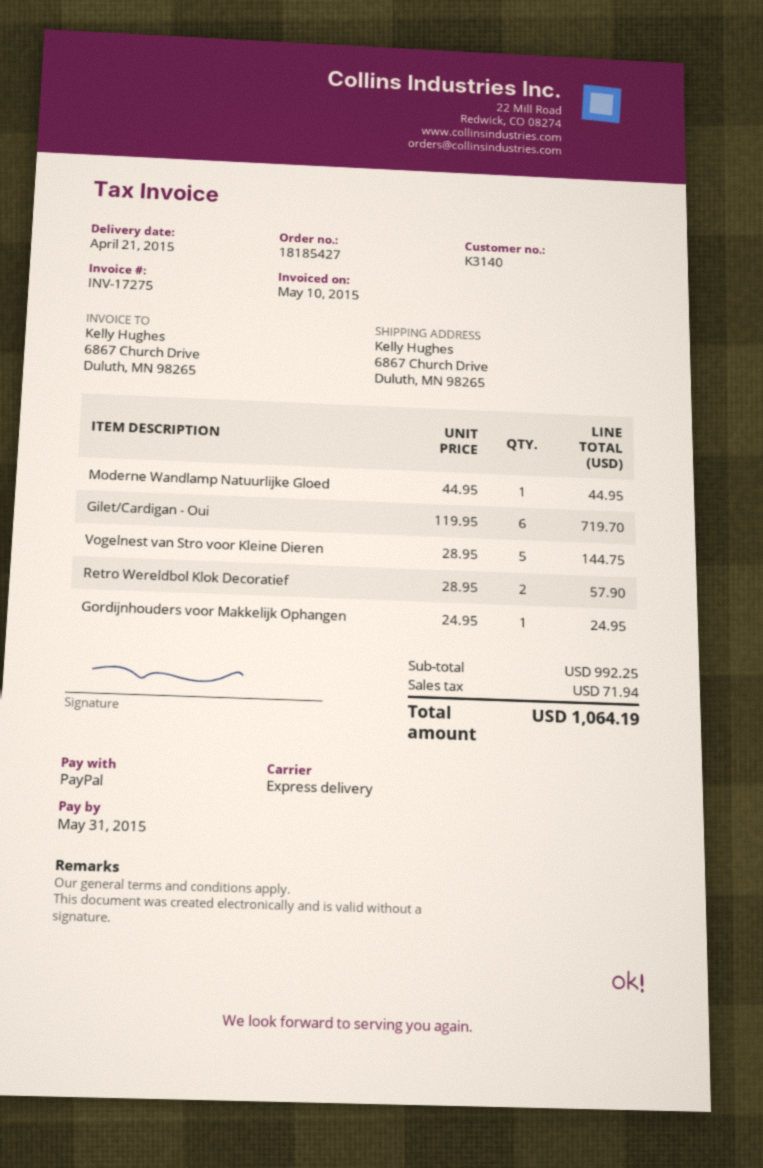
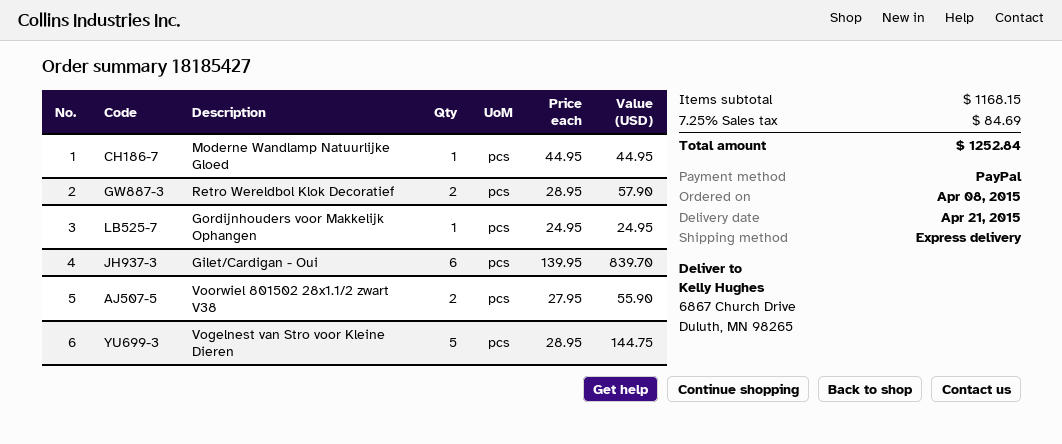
Gilet/Cardigan - Oui: 6 x 119.95 = 719.70 -> 6 x 139.95 = 839.70
Voorwiel 801502 28x1.1/2 zwart V38: none -> 2 x 27.95 = 55.90
subtotal: 992.25 -> 1168.15
tax: 71.94 -> 84.69
total: 1064.19 -> 1252.84

